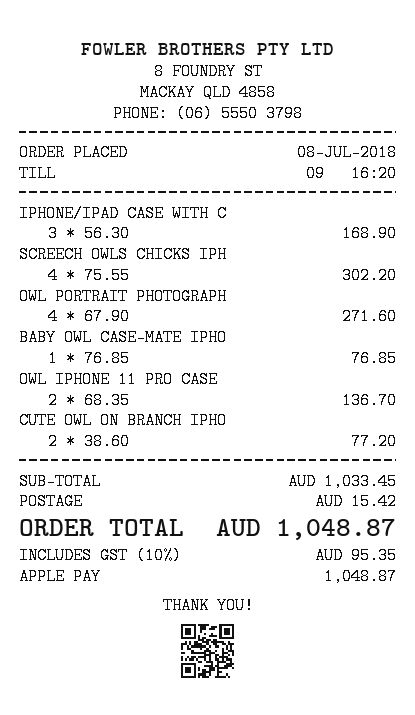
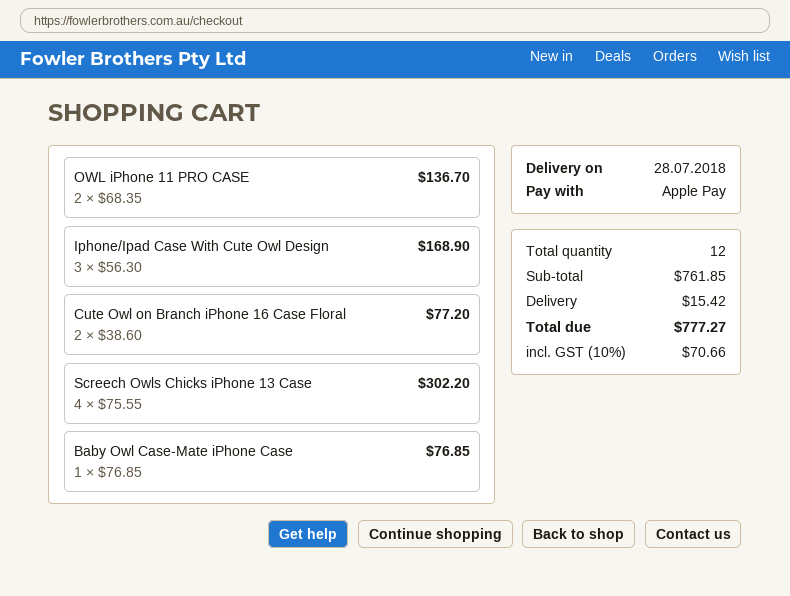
OWL PORTRAIT PHOTOGRAPH: 4 x 67.90 = 271.60 -> none
subtotal: 1033.45 -> 761.85
tax: 10% = 95.35 -> 10% = 70.66
total: 1048.87 -> 777.27

